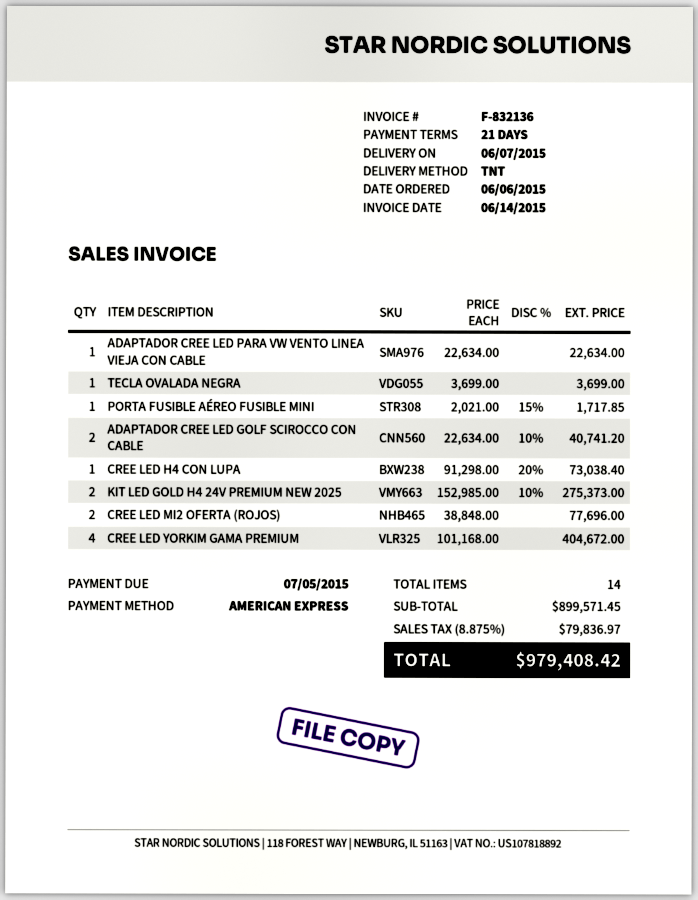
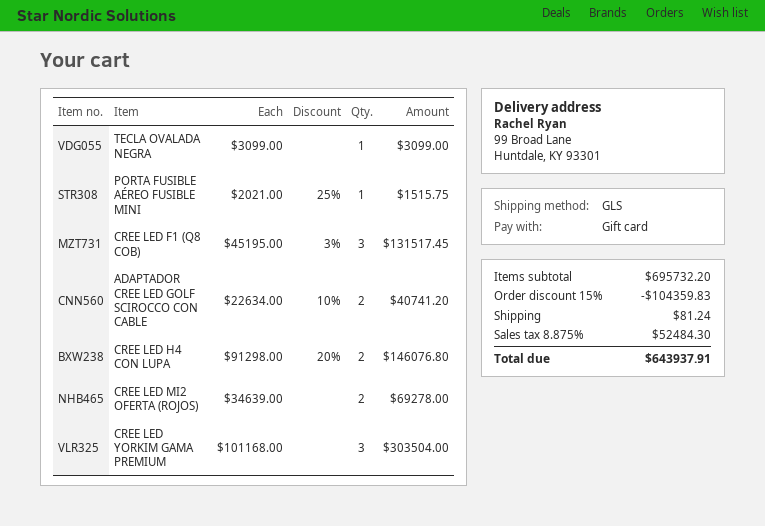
payment method: American Express -> gift card
shipping method: TNT -> GLS
ADAPTADOR CREE LED PARA VW VENTO LINEA VIEJA CON CABLE: 1 x 22634.00 = 22634.00 -> none
TECLA OVALADA NEGRA: 1 x 3699.00 = 3699.00 -> 1 x 3099.00 = 3099.00
PORTA FUSIBLE AÉREO FUSIBLE MINI: 1 x 2021.00 - 15% = 1717.85 -> 1 x 2021.00 - 25% = 1515.75
CREE LED H4 CON LUPA: 1 x 91298.00 - 20% = 73038.40 -> 2 x 91298.00 - 20% = 146076.80
KIT LED GOLD H4 24V PREMIUM NEW 2025: 2 x 152985.00 - 10% = 275373.00 -> none
CREE LED MI2 OFERTA (ROJOS): 2 x 38848.00 = 77696.00 -> 2 x 34639.00 = 69278.00
CREE LED YORKIM GAMA PREMIUM: 4 x 101168.00 = 404672.00 -> 3 x 101168.00 = 303504.00
CREE LED F1 (Q8 COB): none -> 3 x 45195.00 - 3% = 131517.45
subtotal: 899571.45 -> 695732.20
discount: none -> 15% = 104359.83
shipping: none -> 81.24
tax: 8.875% = 79836.97 -> 8.875% = 52484.30
total: 979408.42 -> 643937.91

